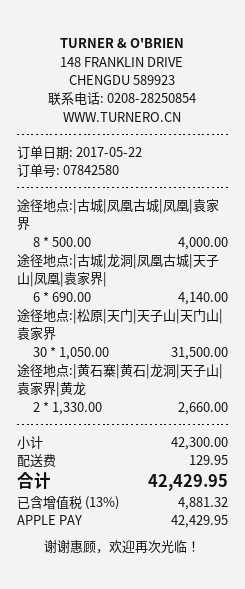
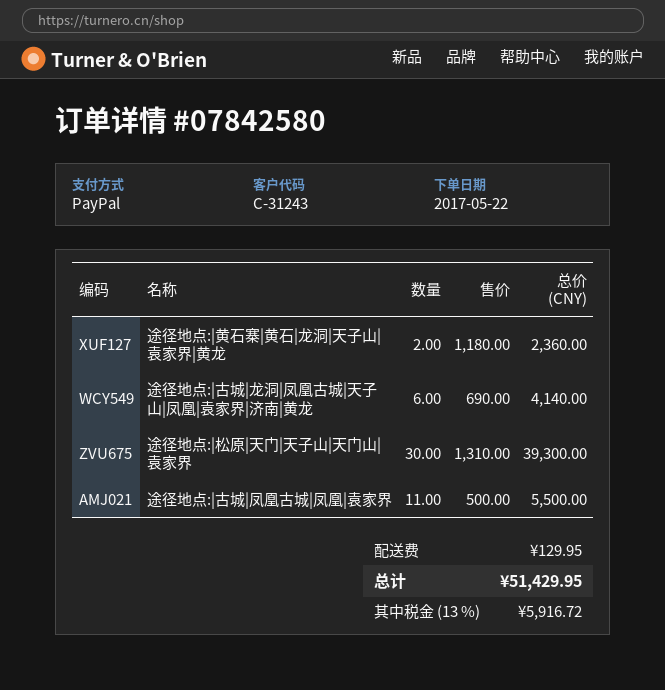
payment method: Apple Pay -> PayPal
途径地点:|古城|凤凰古城|凤凰|袁家界: 8 x 500.00 = 4000.00 -> 11 x 500.00 = 5500.00
途径地点:|松原|天门|天子山|天门山|袁家界: 30 x 1050.00 = 31500.00 -> 30 x 1310.00 = 39300.00
途径地点:|黄石寨|黄石|龙洞|天子山|袁家界|黄龙: 2 x 1330.00 = 2660.00 -> 2 x 1180.00 = 2360.00
tax: 13% = 4881.32 -> 13% = 5916.72
total: 42429.95 -> 51429.95

